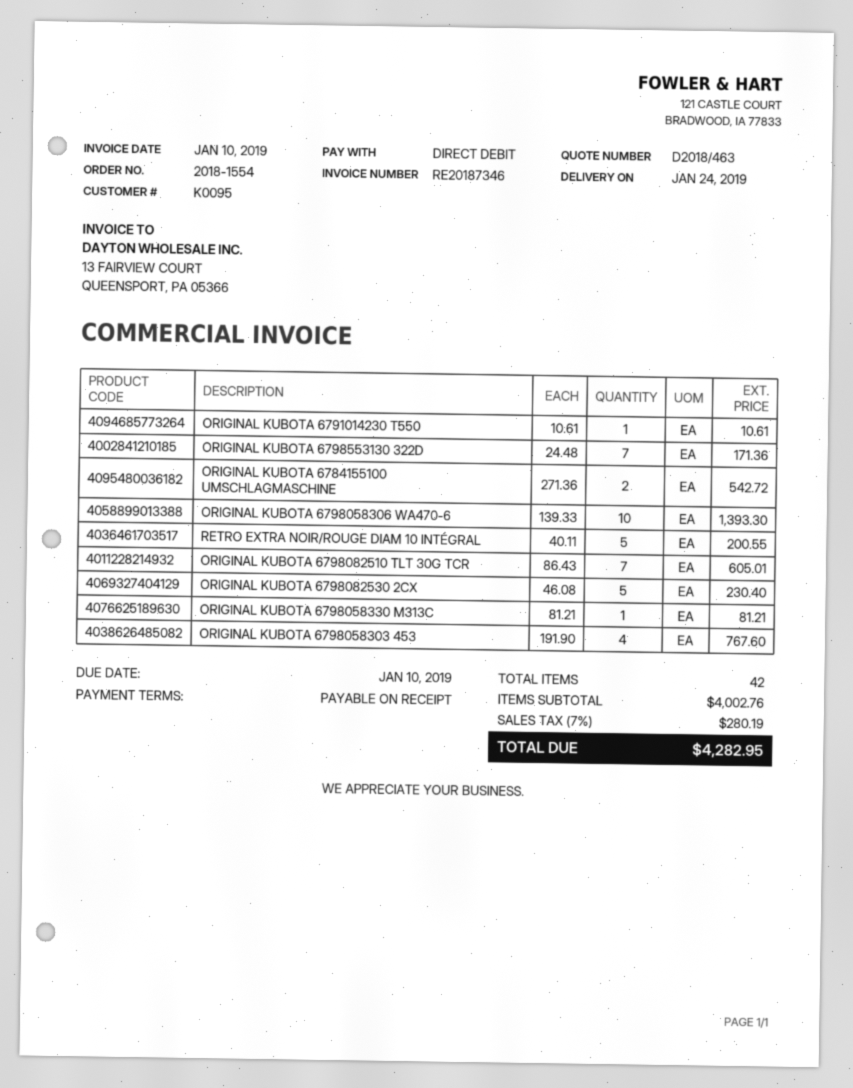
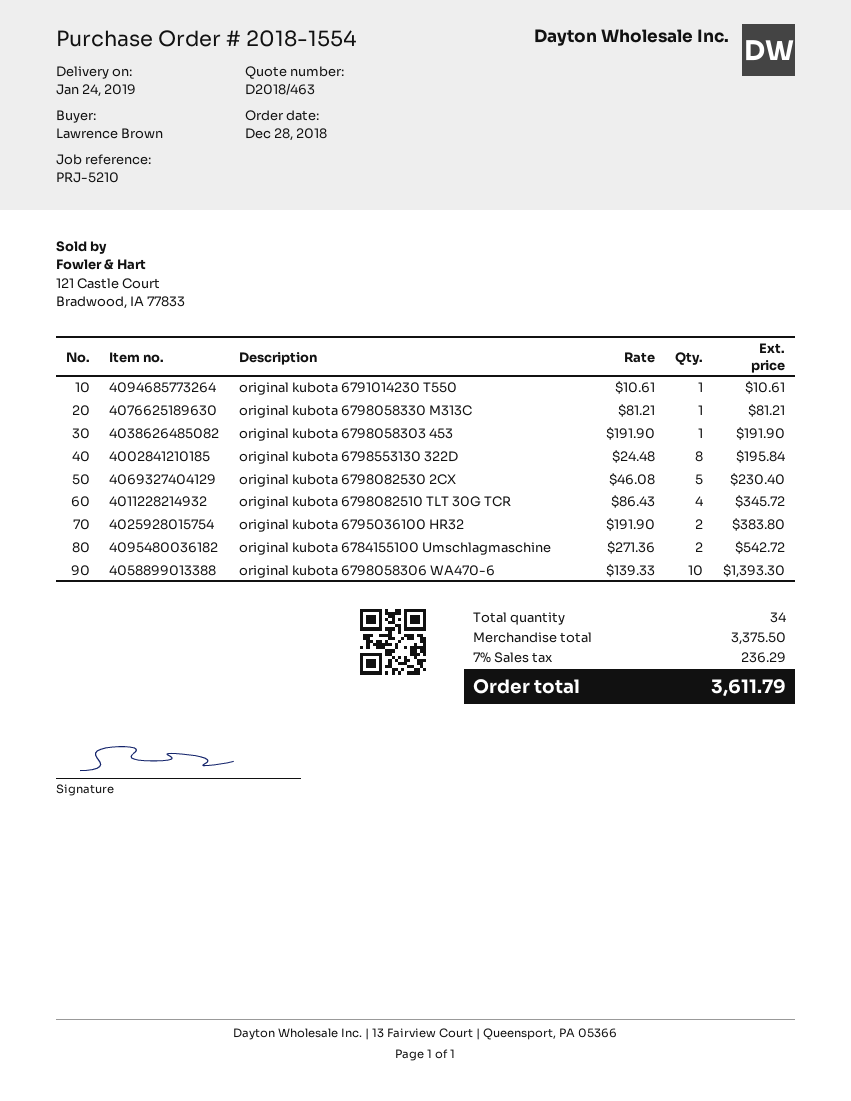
ORIGINAL KUBOTA 6798553130 322D: 7 x 24.48 = 171.36 -> 8 x 24.48 = 195.84
RETRO EXTRA NOIR/ROUGE DIAM 10 INTÉGRAL: 5 x 40.11 = 200.55 -> none
ORIGINAL KUBOTA 6798082510 TLT 30G TCR: 7 x 86.43 = 605.01 -> 4 x 86.43 = 345.72
ORIGINAL KUBOTA 6798058303 453: 4 x 191.90 = 767.60 -> 1 x 191.90 = 191.90
original kubota 6795036100 HR32: none -> 2 x 191.90 = 383.80
total quantity: 42 -> 34
subtotal: 4002.76 -> 3375.50
tax: 7% = 280.19 -> 7% = 236.29
total: 4282.95 -> 3611.79

